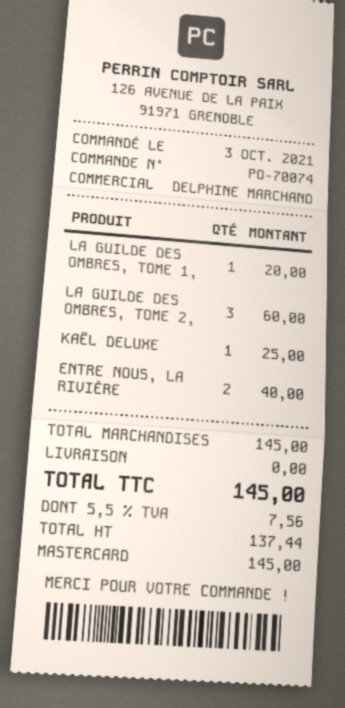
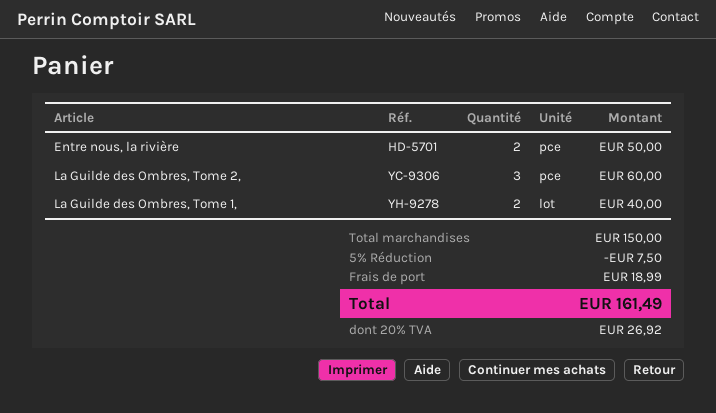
LA GUILDE DES OMBRES, TOME 1,: 1 for 20.00 -> 2 for 40.00
KAËL DELUXE: 1 for 25.00 -> none
ENTRE NOUS, LA RIVIÈRE: 2 for 40.00 -> 2 for 50.00
subtotal: 145.00 -> 150.00
discount: none -> 5% = 7.50
shipping: 0.00 -> 18.99
tax: 5.5% = 7.56 -> 20% = 26.92
total: 145.00 -> 161.49

